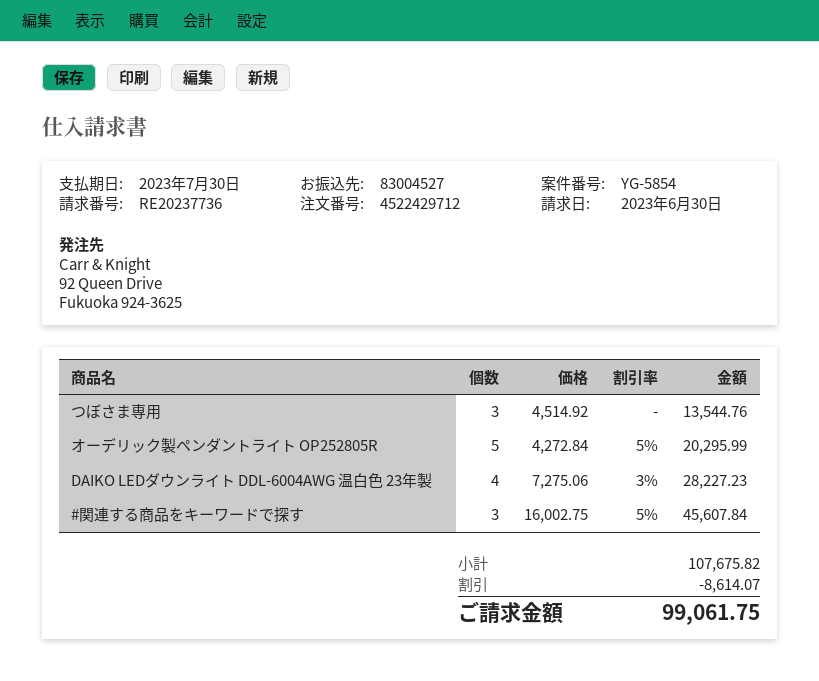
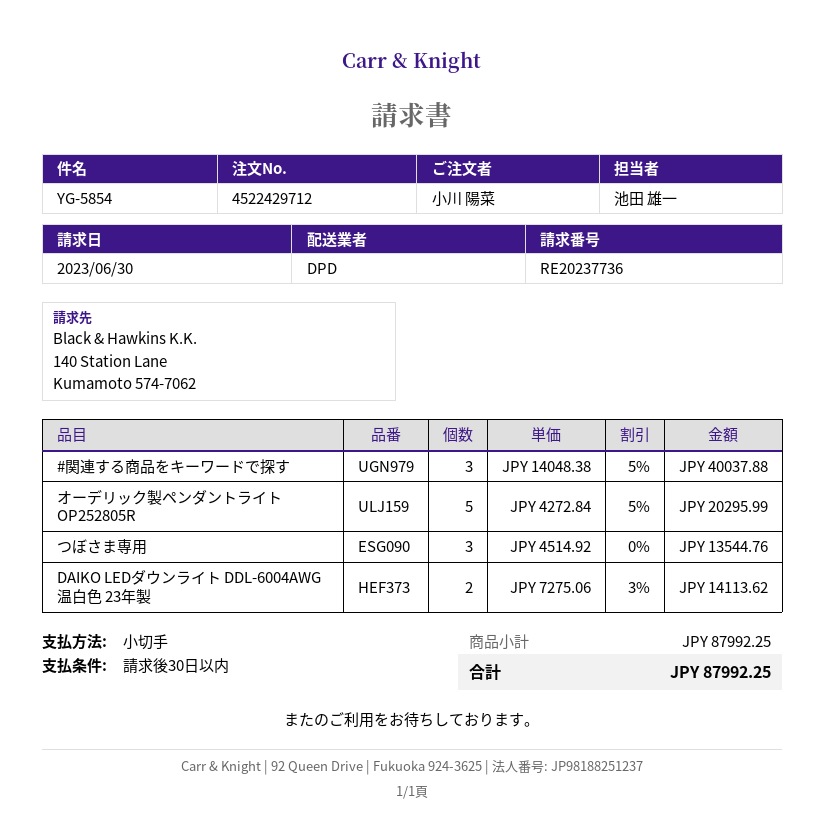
DAIKO LEDダウンライト DDL-6004AWG 温白色 23年製: 4 x 7275.06 - 3% = 28227.23 -> 2 x 7275.06 - 3% = 14113.62
#関連する商品をキーワードで探す: 3 x 16002.75 - 5% = 45607.84 -> 3 x 14048.38 - 5% = 40037.88
subtotal: 107675.82 -> 87992.25
discount: 8614.07 -> none
total: 99061.75 -> 87992.25

